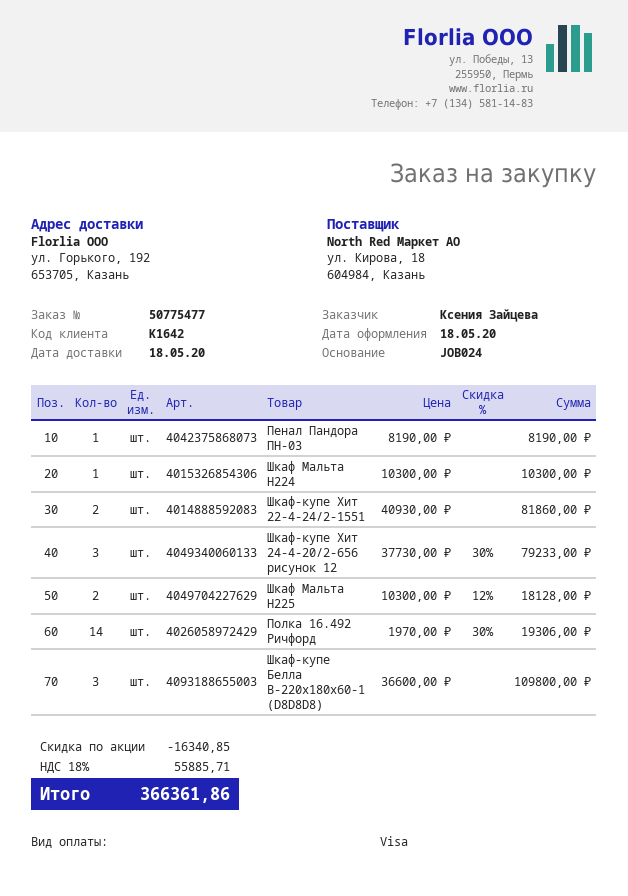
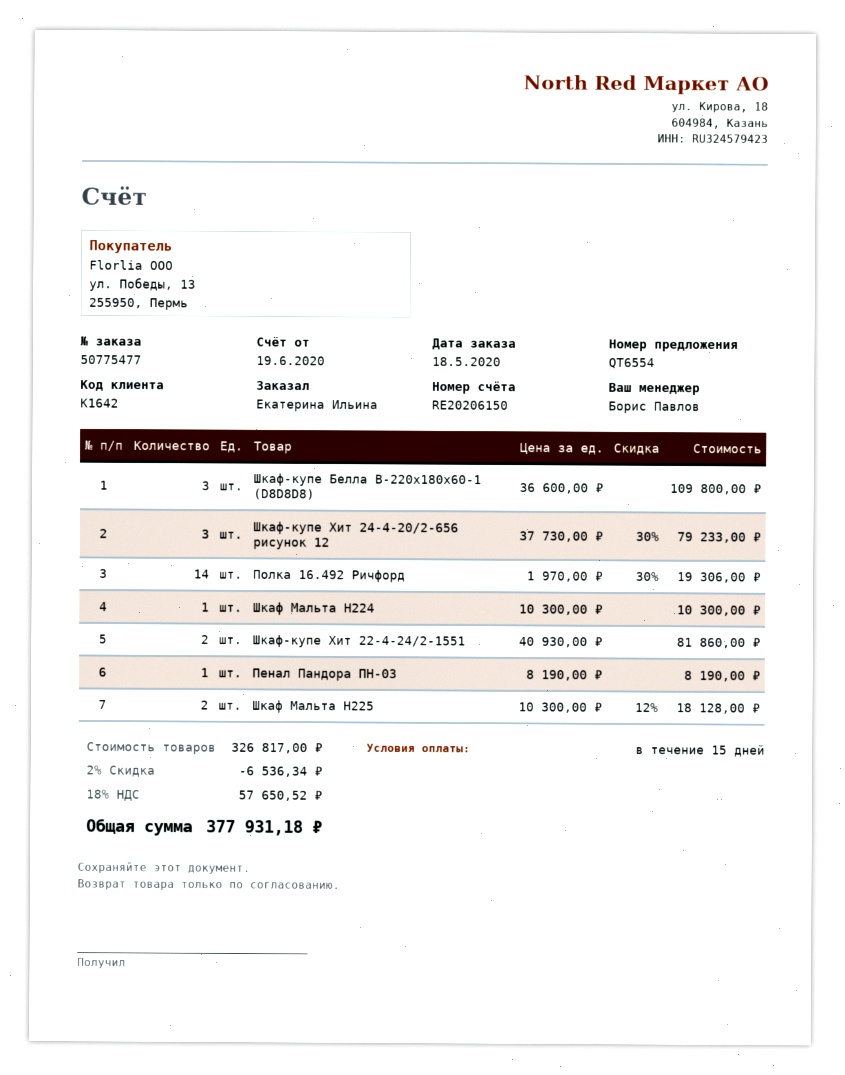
ordered by: Ксения Зайцева -> Екатерина Ильина
discount: 16340.85 -> 6536.34
tax: 18% = 55885.71 -> 18% = 57650.52
total: 366361.86 -> 377931.18

